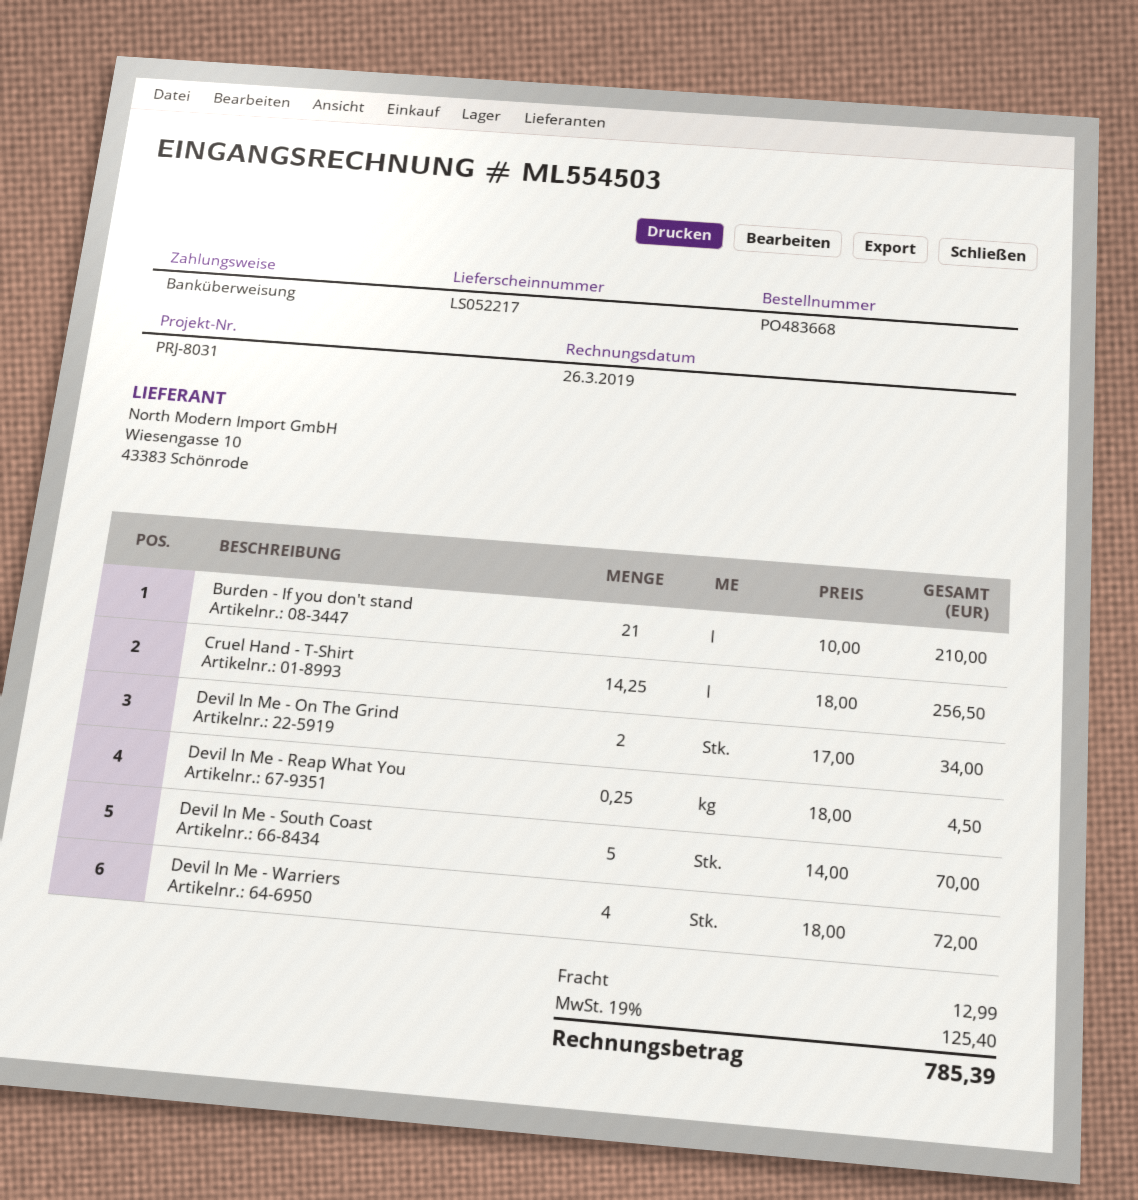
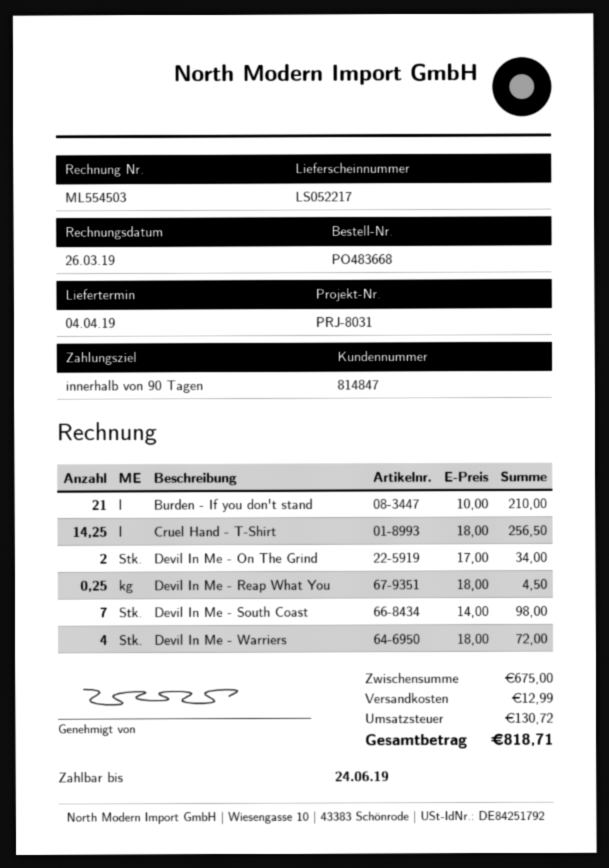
Devil In Me - South Coast: 5 x 14.00 = 70.00 -> 7 x 14.00 = 98.00
tax: 125.40 -> 130.72
total: 785.39 -> 818.71

